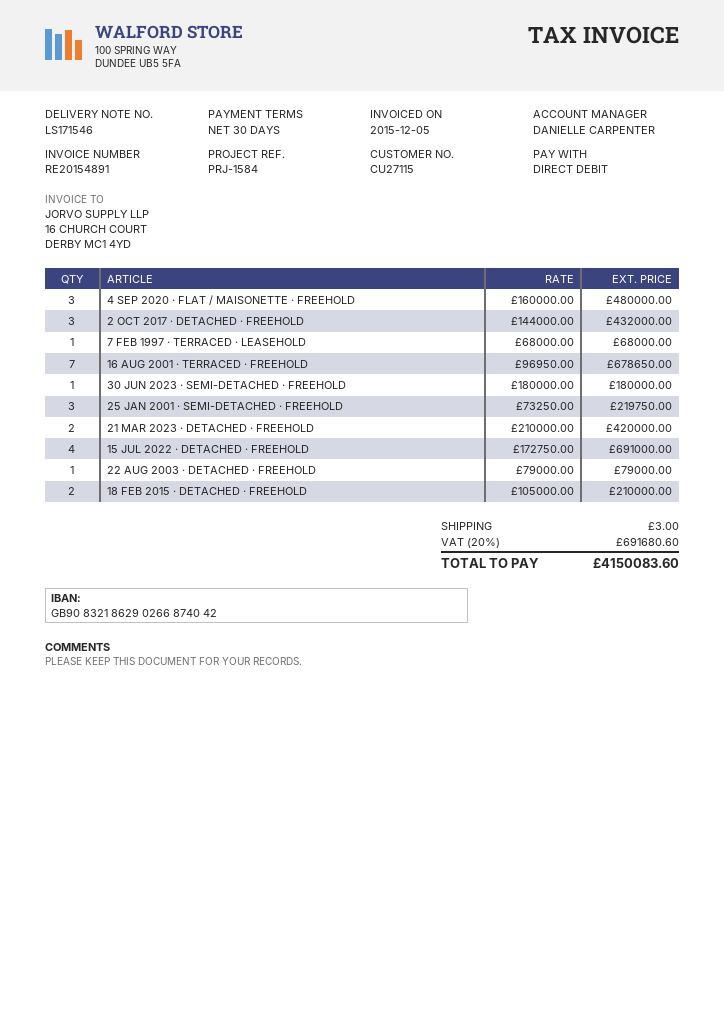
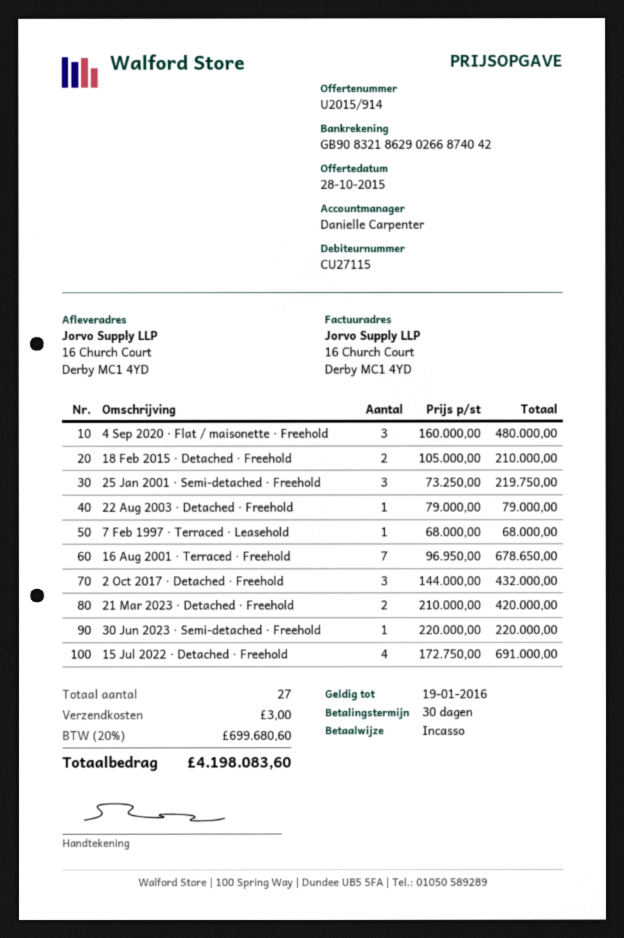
30 JUN 2023 · SEMI-DETACHED · FREEHOLD: 1 x 180000.00 = 180000.00 -> 1 x 220000.00 = 220000.00
tax: 20% = 691680.60 -> 20% = 699680.60
total: 4150083.60 -> 4198083.60

